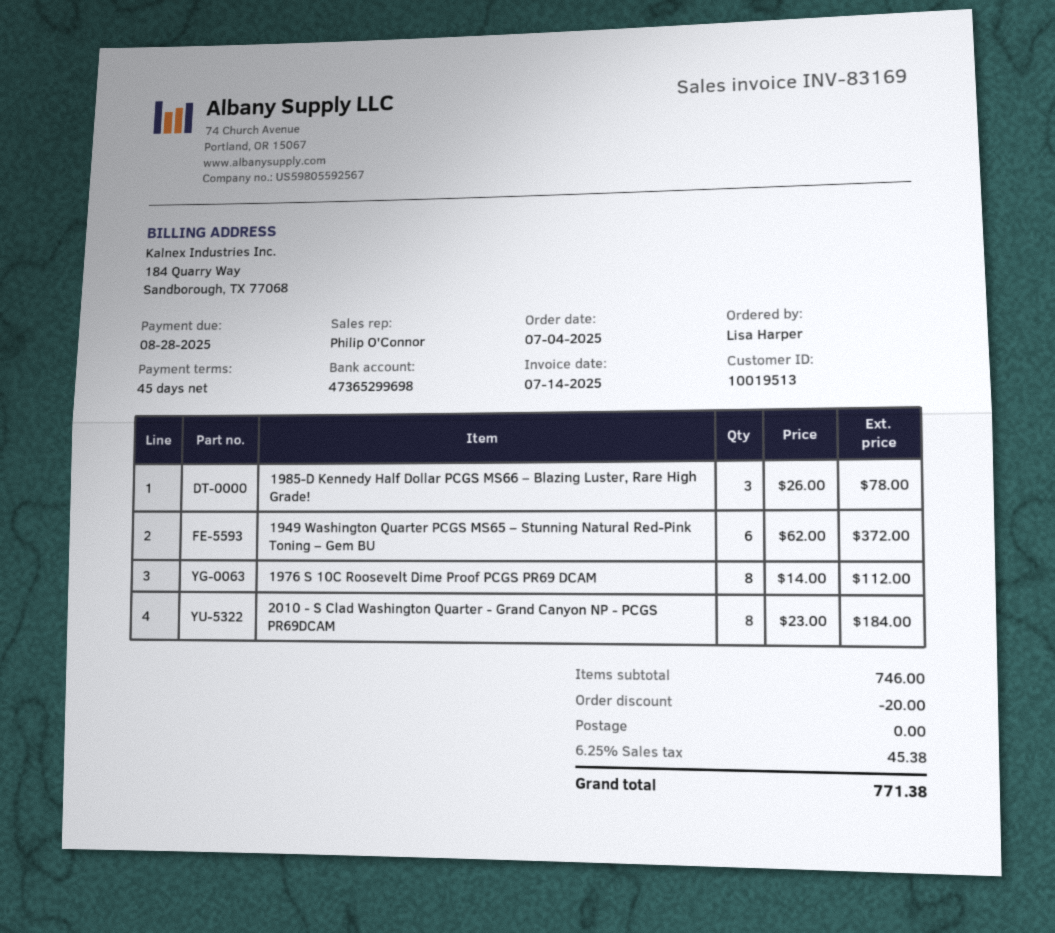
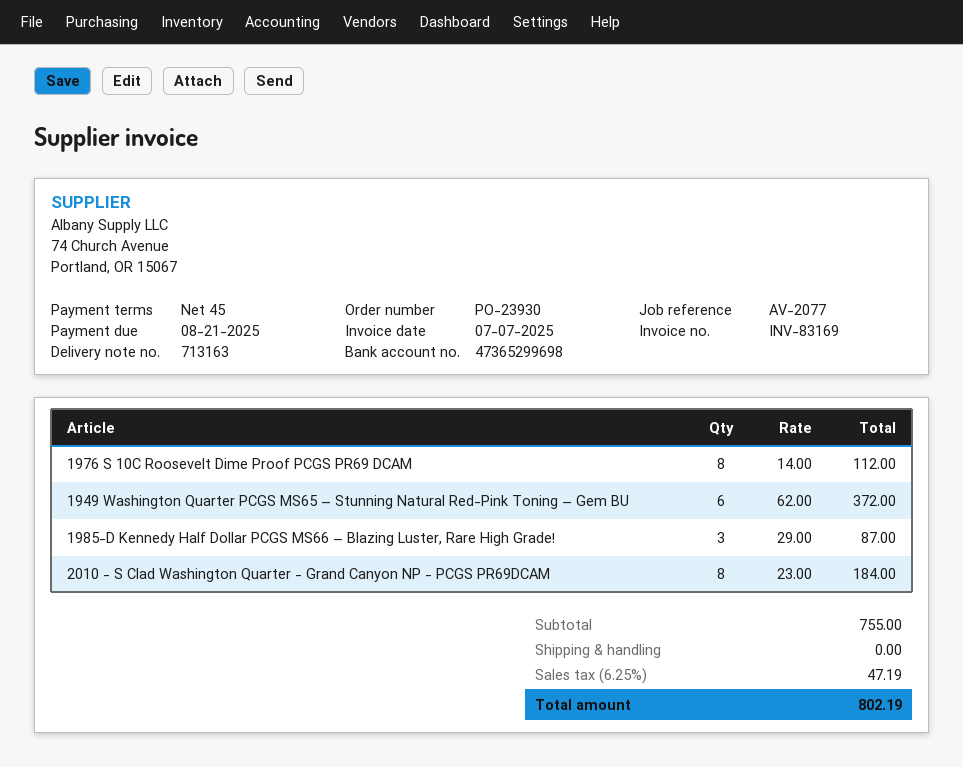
invoice date: 2025-07-14 -> 2025-07-07
due date: 2025-08-28 -> 2025-08-21
1985-D Kennedy Half Dollar PCGS MS66 – Blazing Luster, Rare High Grade!: 3 x 26.00 = 78.00 -> 3 x 29.00 = 87.00
subtotal: 746.00 -> 755.00
discount: 20.00 -> none
tax: 6.25% = 45.38 -> 6.25% = 47.19
total: 771.38 -> 802.19

